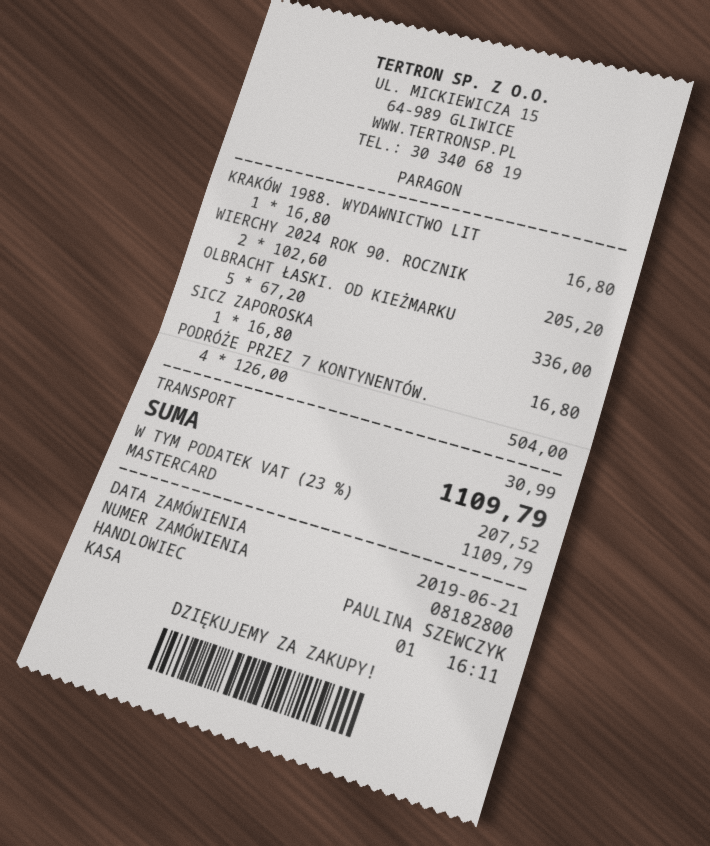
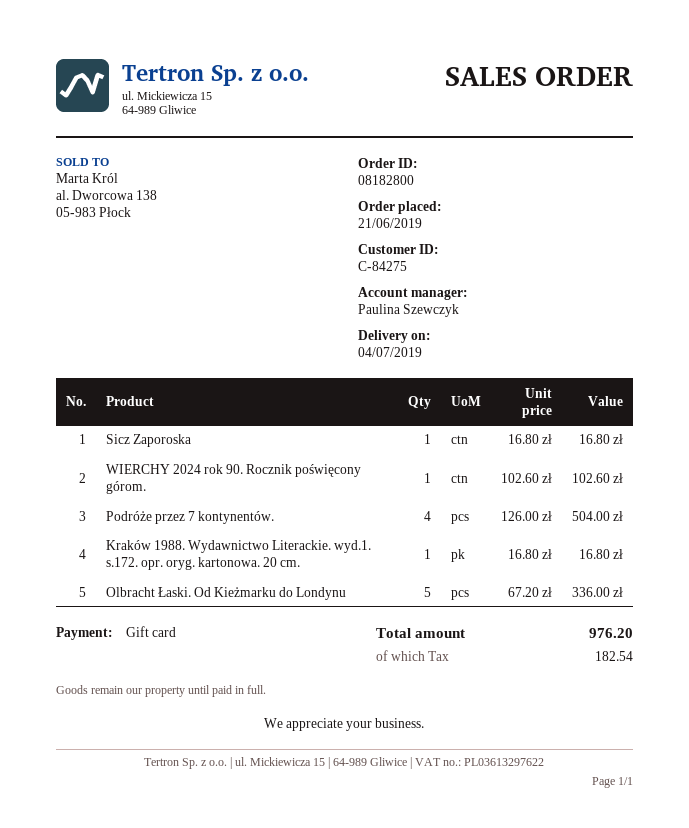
payment method: Mastercard -> gift card
WIERCHY 2024 ROK 90. ROCZNIK: 2 x 102.60 = 205.20 -> 1 x 102.60 = 102.60
shipping: 30.99 -> none
tax: 207.52 -> 182.54
total: 1109.79 -> 976.20

